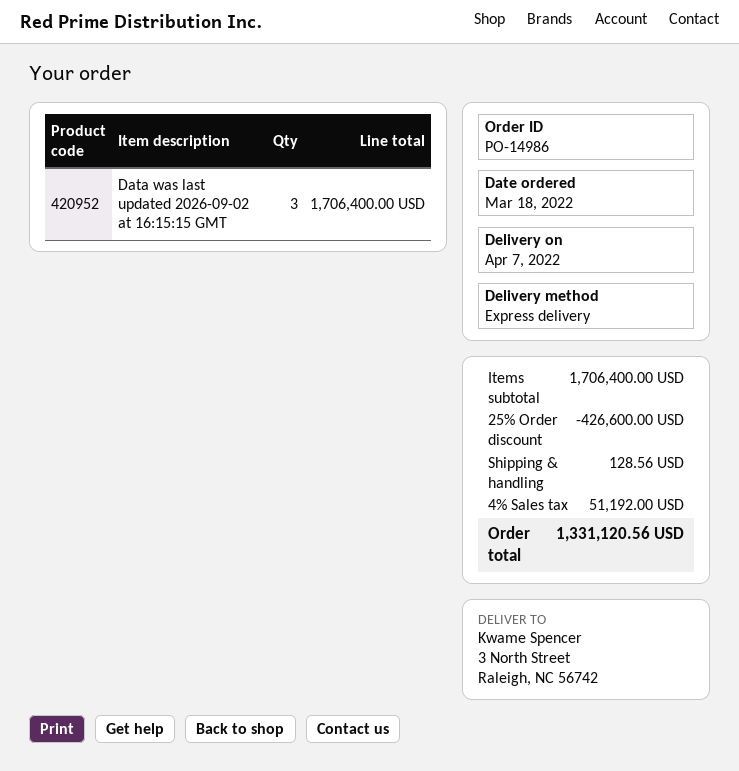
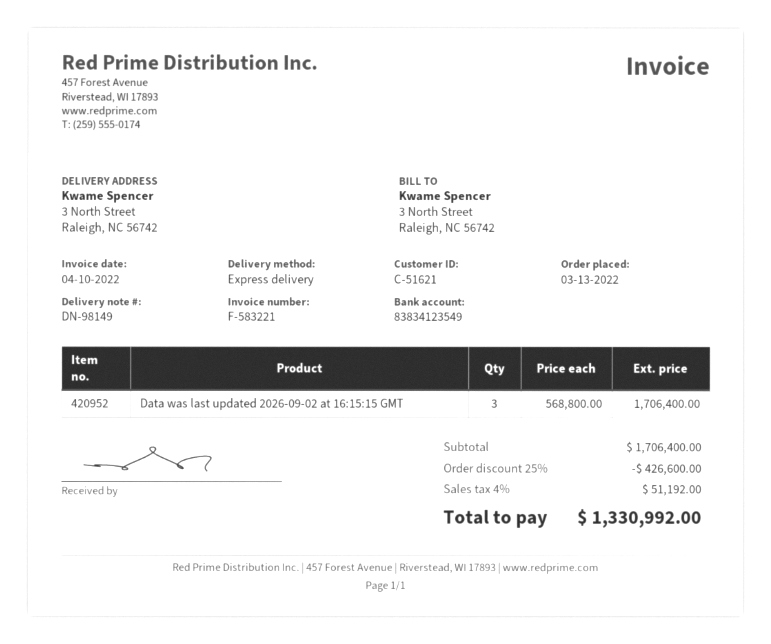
order date: 2022-03-18 -> 2022-03-13
shipping: 128.56 -> none
total: 1331120.56 -> 1330992.00

